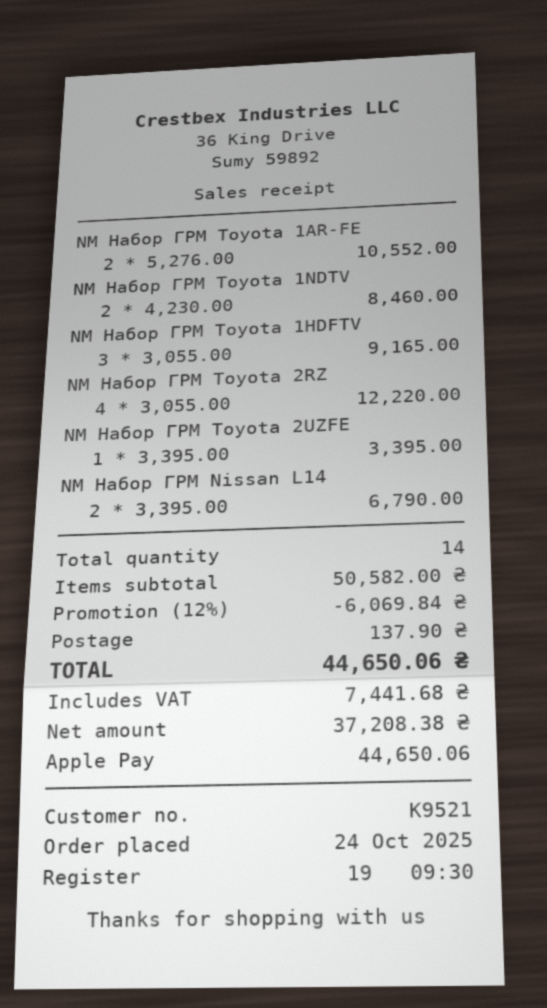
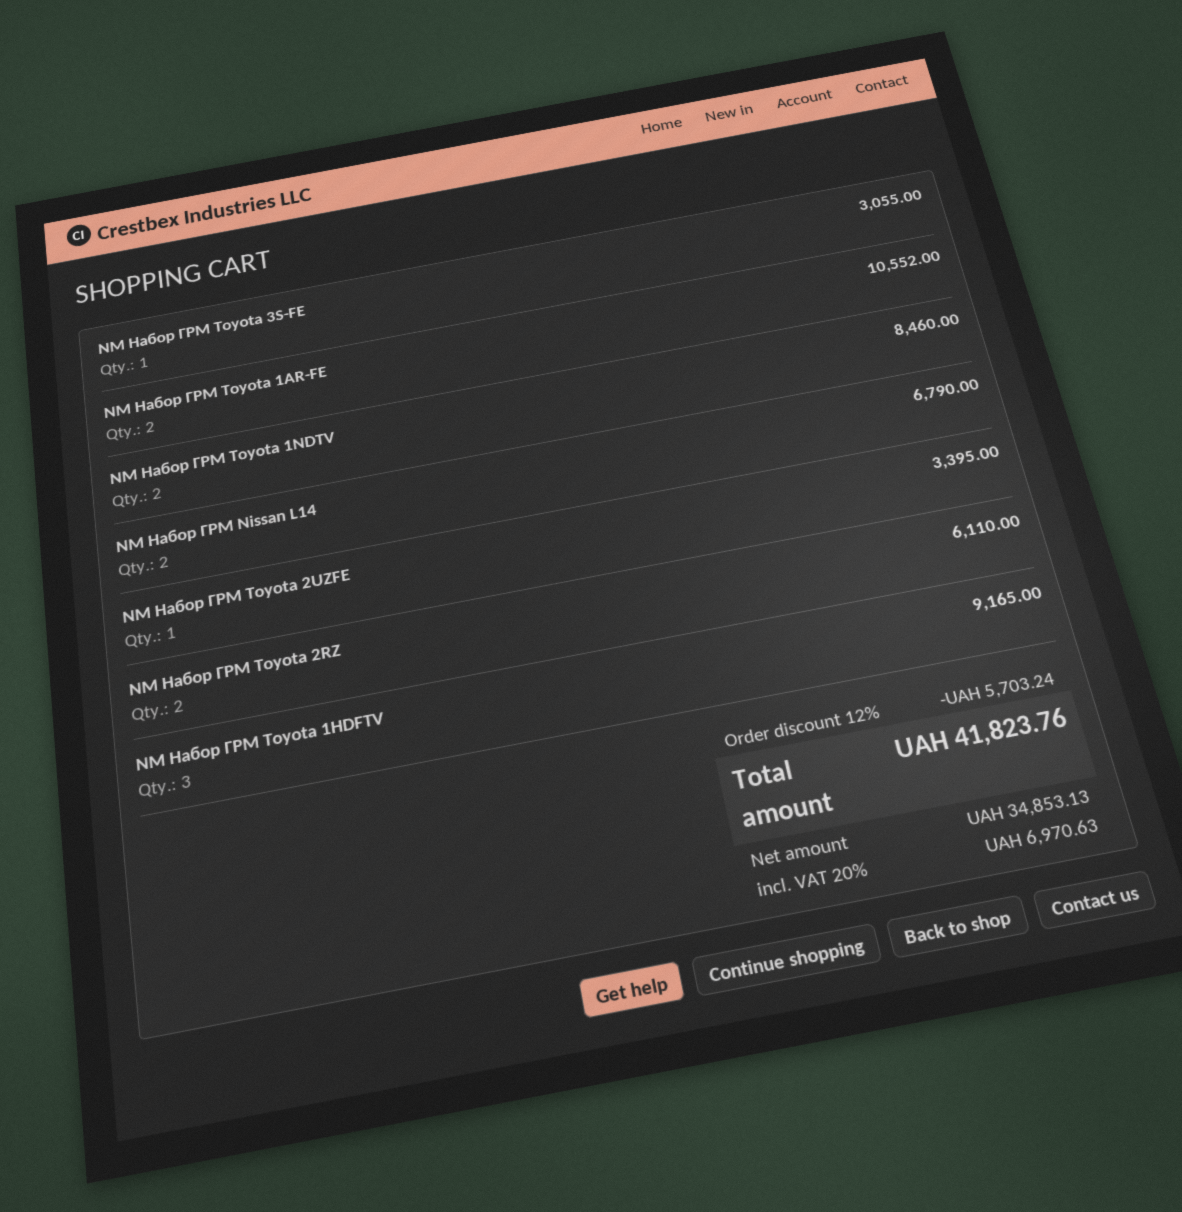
NM Набор ГРМ Toyota 2RZ: 4 for 12220.00 -> 2 for 6110.00
NM Набор ГРМ Toyota 3S-FE: none -> 1 for 3055.00
discount: 12% = 6069.84 -> 12% = 5703.24
shipping: 137.90 -> none
net: 37208.38 -> 34853.13
tax: 7441.68 -> 6970.63
total: 44650.06 -> 41823.76

